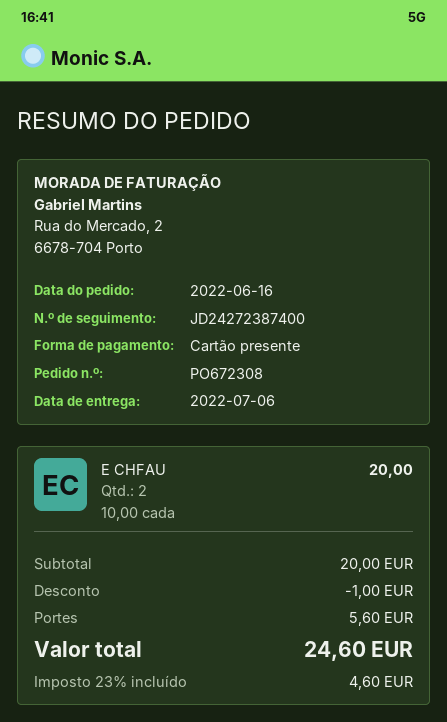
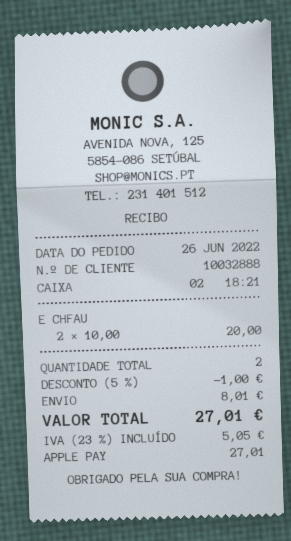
order date: 2022-06-16 -> 2022-06-26
payment method: gift card -> Apple Pay
shipping: 5.60 -> 8.01
tax: 23% = 4.60 -> 23% = 5.05
total: 24.60 -> 27.01

